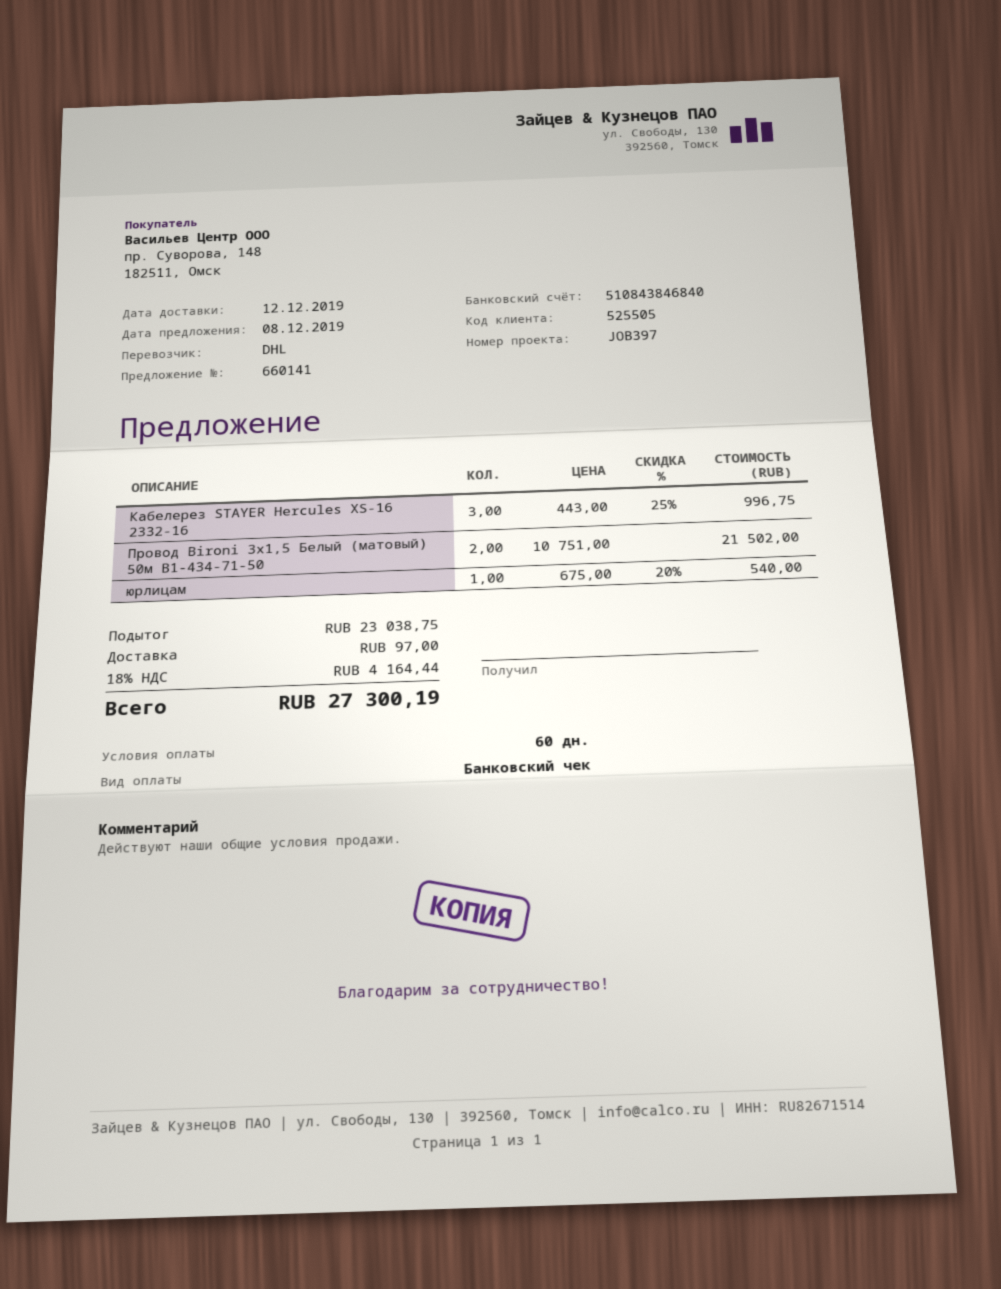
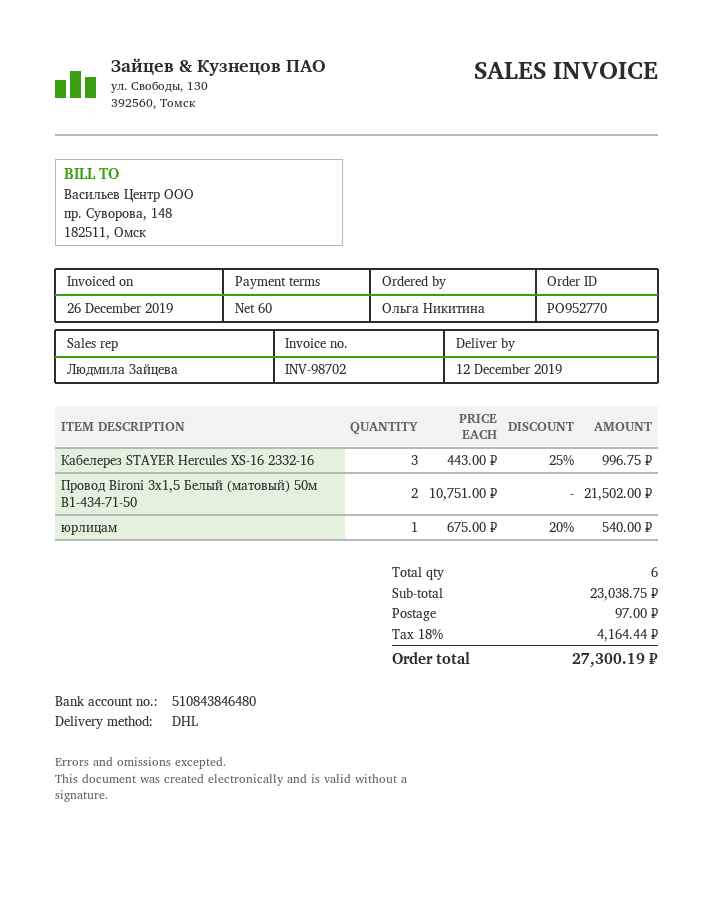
bank account: 510843846840 -> 510843846480

